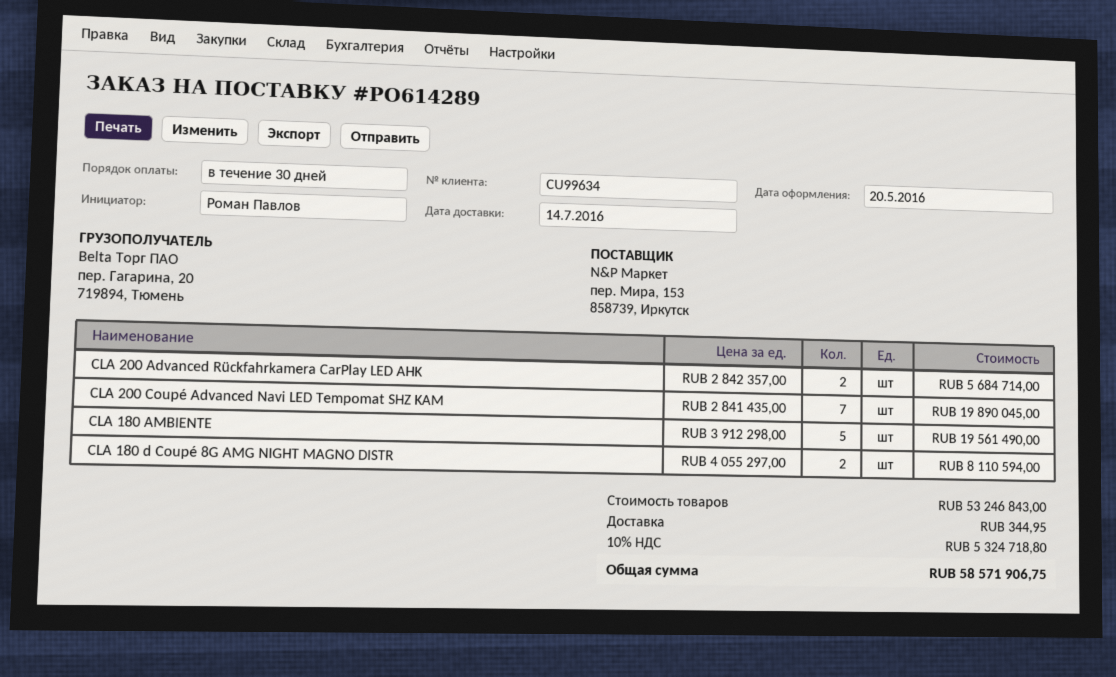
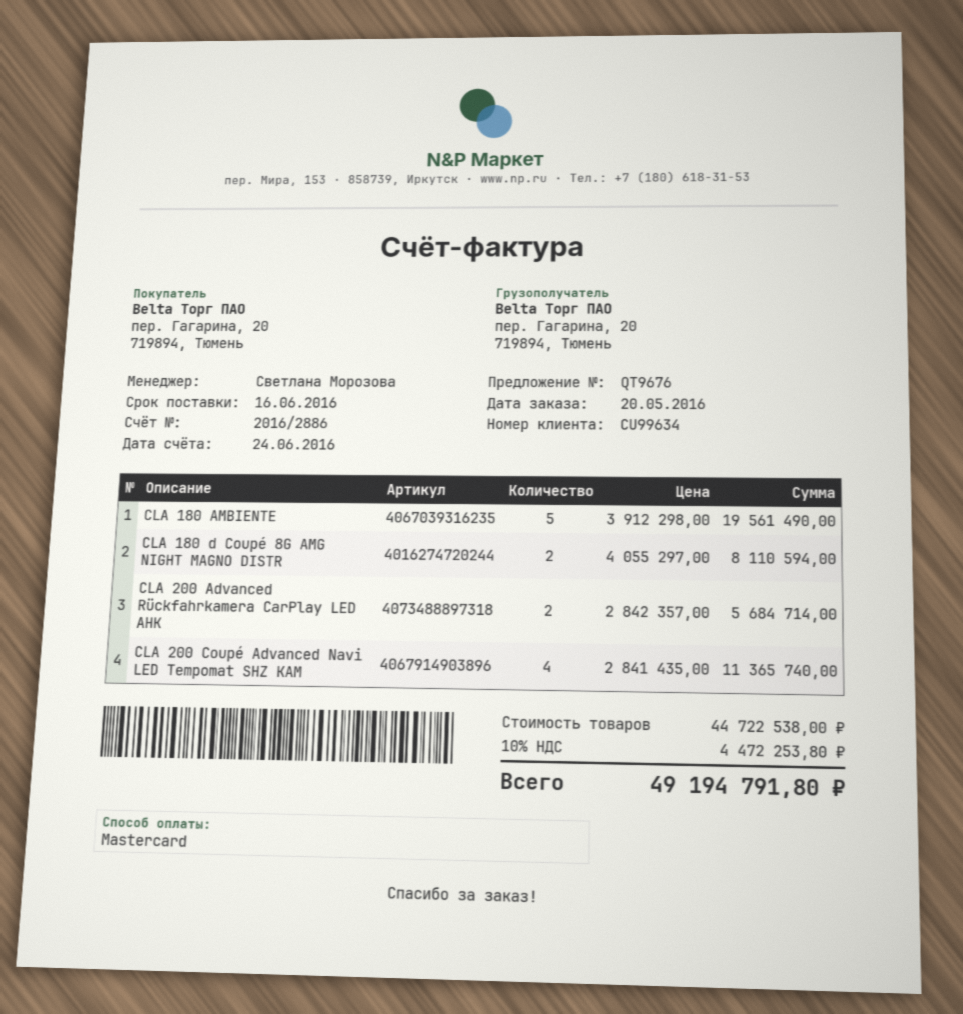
delivery date: 2016-07-14 -> 2016-06-16
CLA 200 Coupé Advanced Navi LED Tempomat SHZ KAM: 7 x 2841435.00 = 19890045.00 -> 4 x 2841435.00 = 11365740.00
subtotal: 53246843.00 -> 44722538.00
shipping: 344.95 -> none
tax: 10% = 5324718.80 -> 10% = 4472253.80
total: 58571906.75 -> 49194791.80

